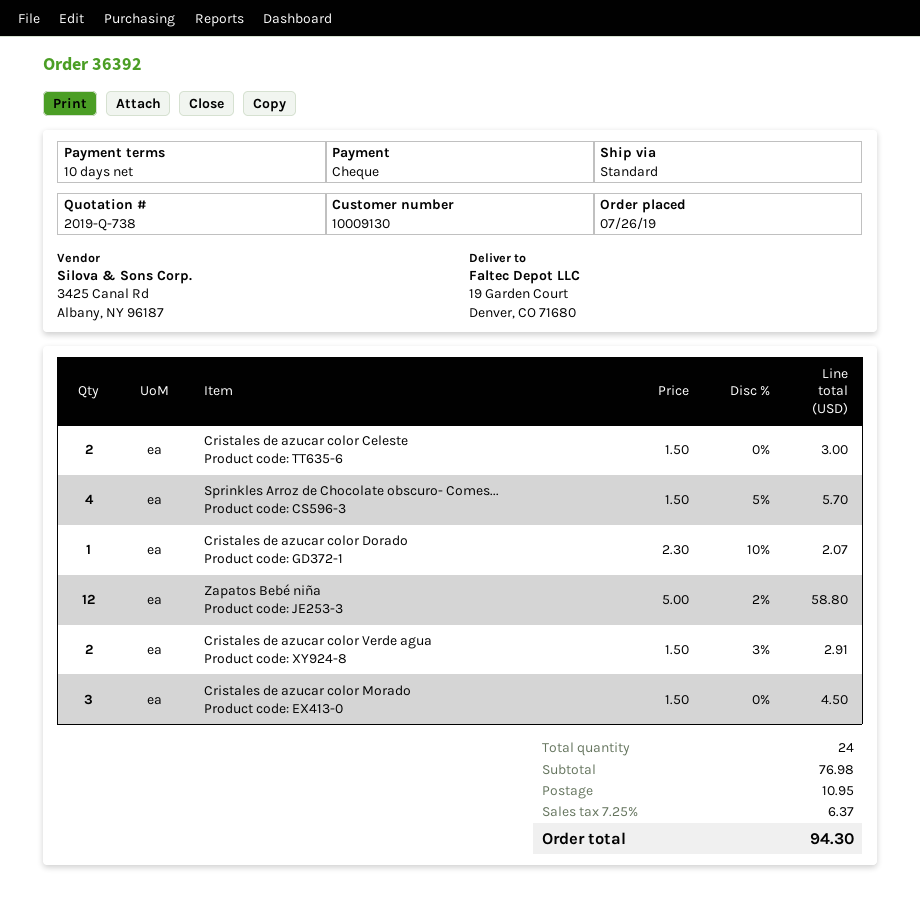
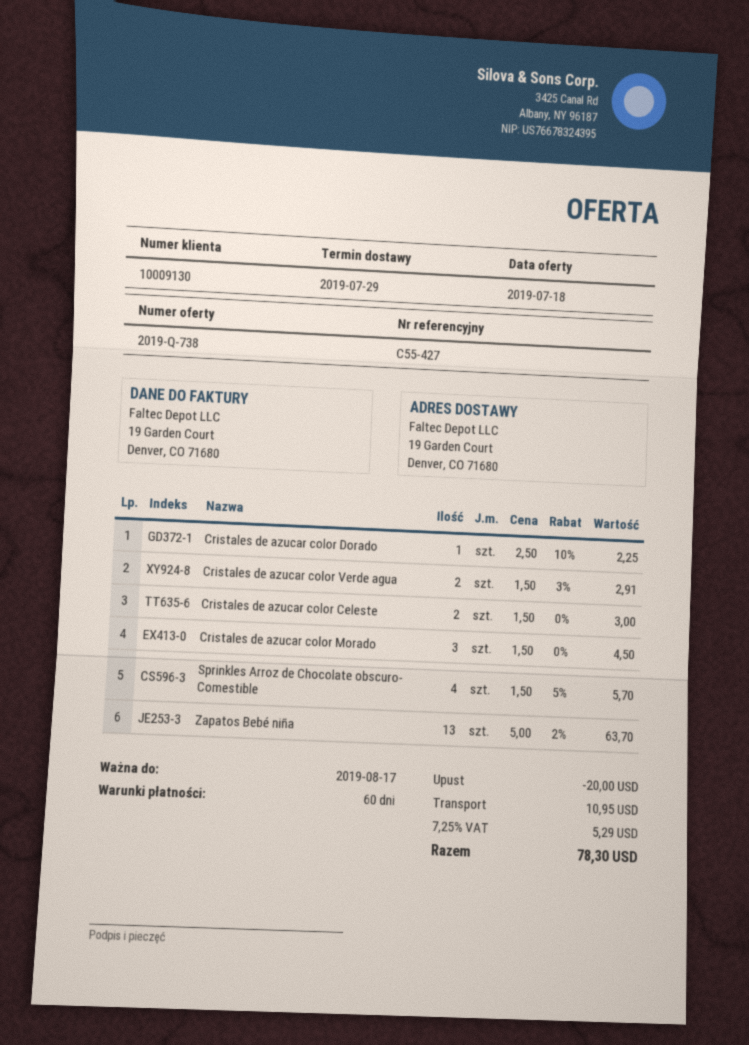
payment terms: 10 days -> 60 days
Cristales de azucar color Dorado: 1 x 2.30 - 10% = 2.07 -> 1 x 2.50 - 10% = 2.25
Zapatos Bebé niña: 12 x 5.00 - 2% = 58.80 -> 13 x 5.00 - 2% = 63.70
discount: none -> 20.00
tax: 7.25% = 6.37 -> 7.25% = 5.29
total: 94.30 -> 78.30

